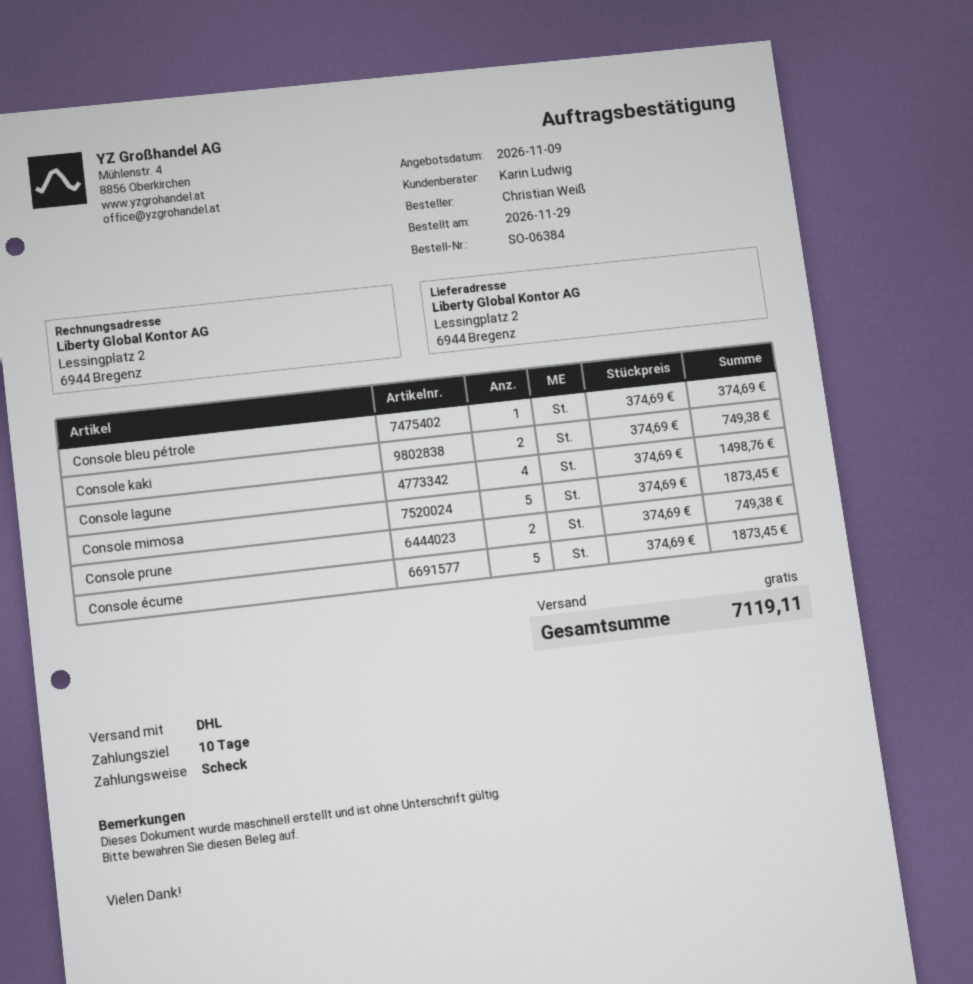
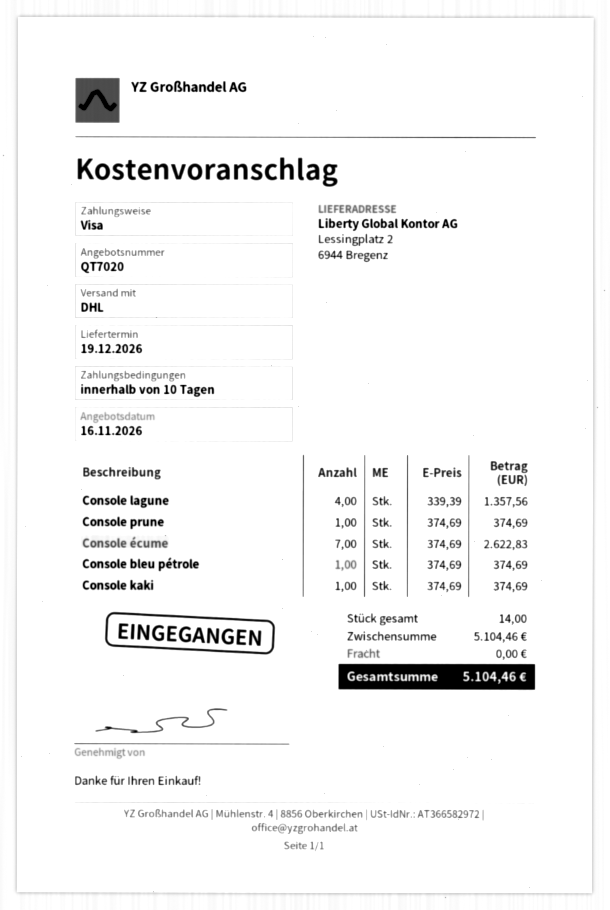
quote date: 2026-11-09 -> 2026-11-16
payment method: cheque -> Visa
Console kaki: 2 x 374.69 = 749.38 -> 1 x 374.69 = 374.69
Console lagune: 4 x 374.69 = 1498.76 -> 4 x 339.39 = 1357.56
Console mimosa: 5 x 374.69 = 1873.45 -> none
Console prune: 2 x 374.69 = 749.38 -> 1 x 374.69 = 374.69
Console écume: 5 x 374.69 = 1873.45 -> 7 x 374.69 = 2622.83
total: 7119.11 -> 5104.46

